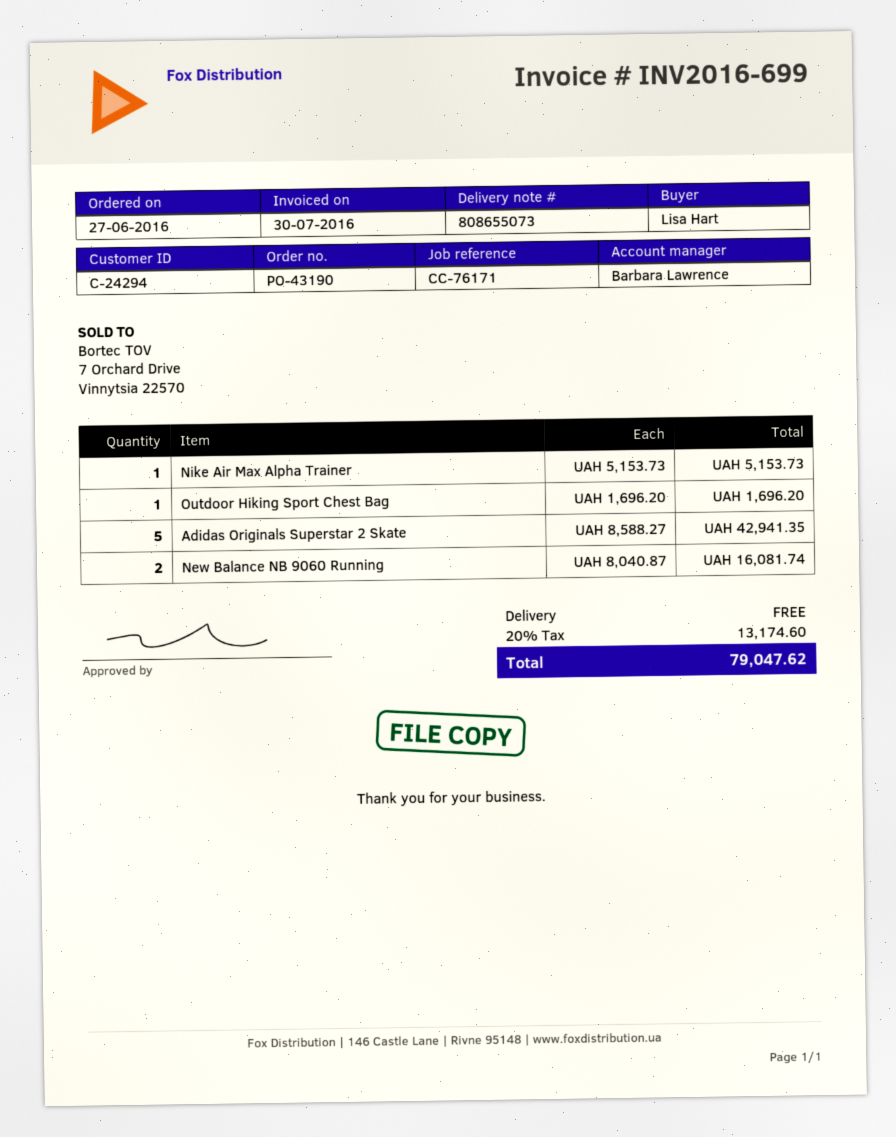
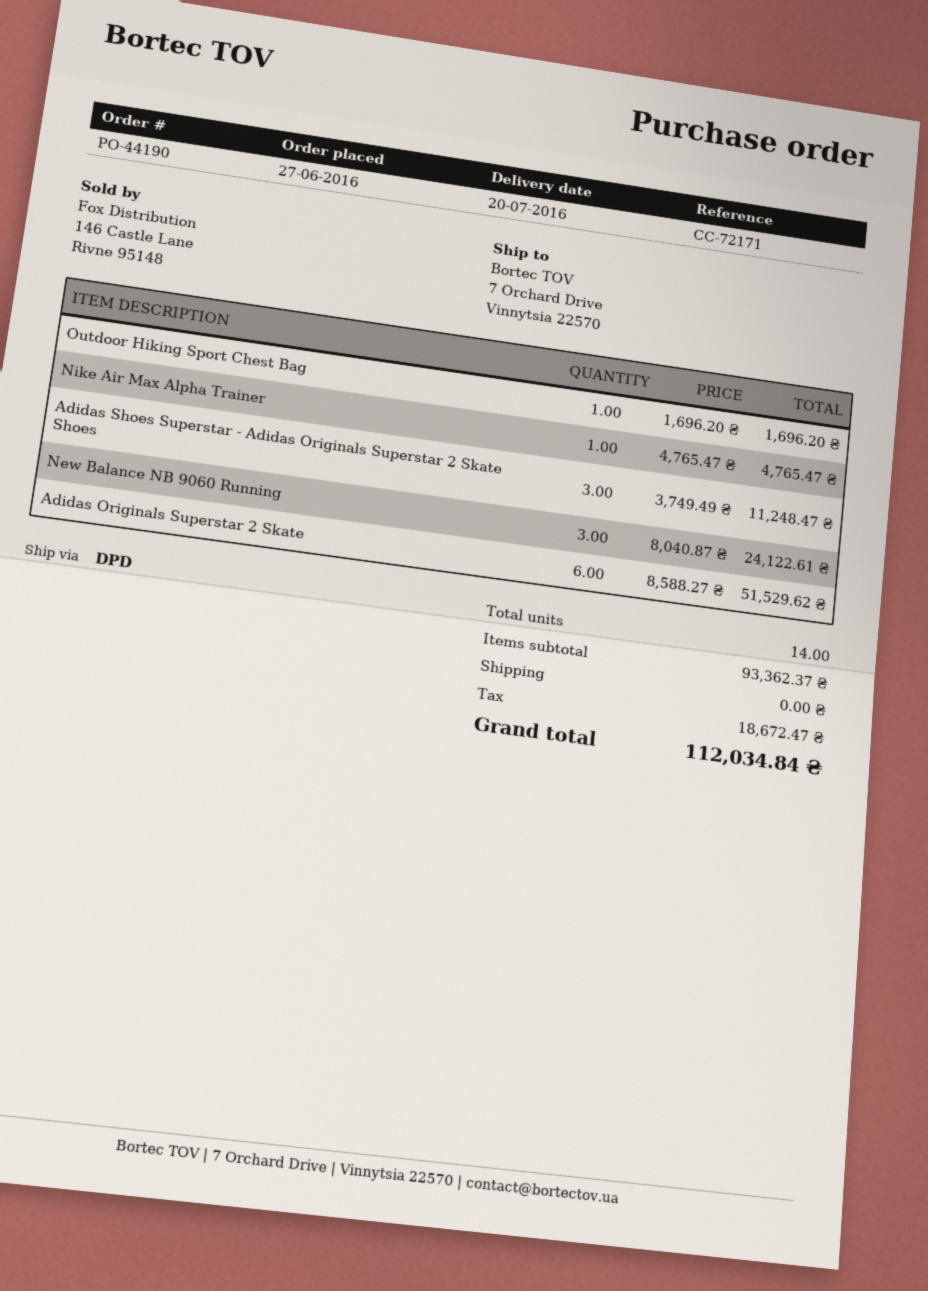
order number: PO-43190 -> PO-44190
reference: CC-76171 -> CC-72171
Nike Air Max Alpha Trainer: 1 x 5153.73 = 5153.73 -> 1 x 4765.47 = 4765.47
Adidas Originals Superstar 2 Skate: 5 x 8588.27 = 42941.35 -> 6 x 8588.27 = 51529.62
New Balance NB 9060 Running: 2 x 8040.87 = 16081.74 -> 3 x 8040.87 = 24122.61
Adidas Shoes Superstar - Adidas Originals Superstar 2 Skate Shoes: none -> 3 x 3749.49 = 11248.47
tax: 13174.60 -> 18672.47
total: 79047.62 -> 112034.84

